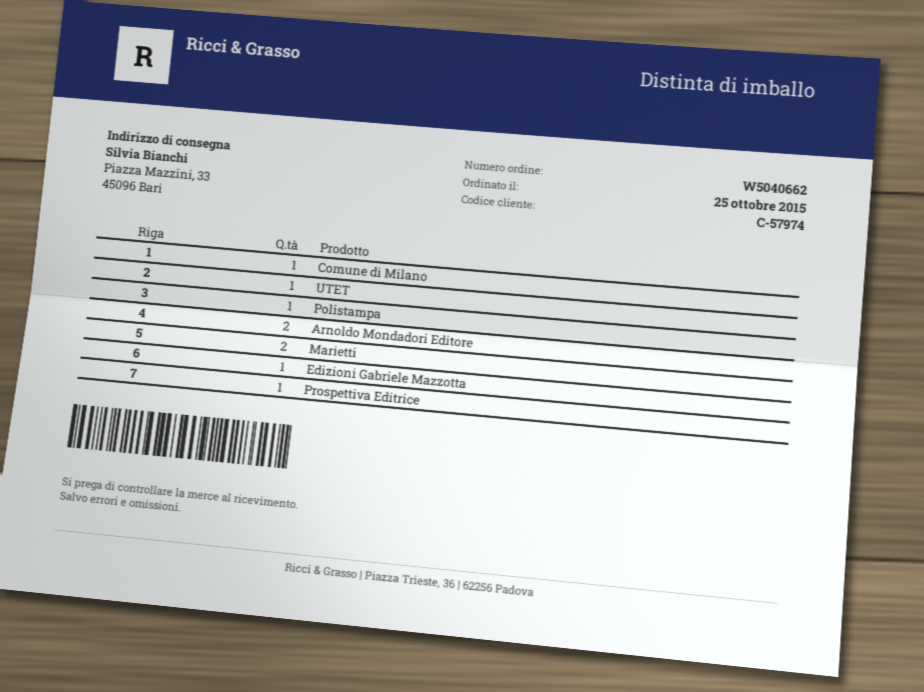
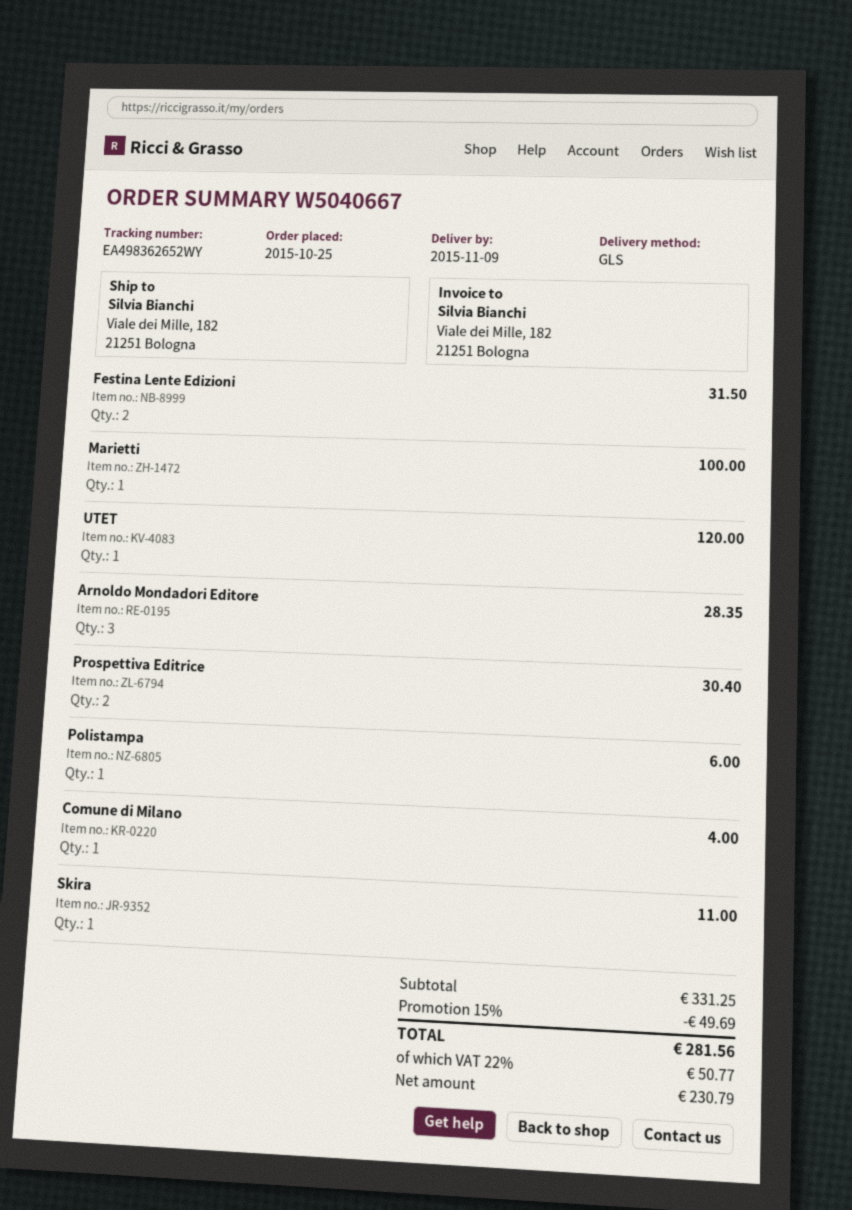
order number: W5040662 -> W5040667
ship to: Piazza Mazzini, 33, 45096 Bari -> Viale dei Mille, 182, 21251 Bologna
Arnoldo Mondadori Editore: 2 -> 3
Marietti: 2 -> 1
Edizioni Gabriele Mazzotta: 1 -> none
Prospettiva Editrice: 1 -> 2
Festina Lente Edizioni: none -> 2
Skira: none -> 1

